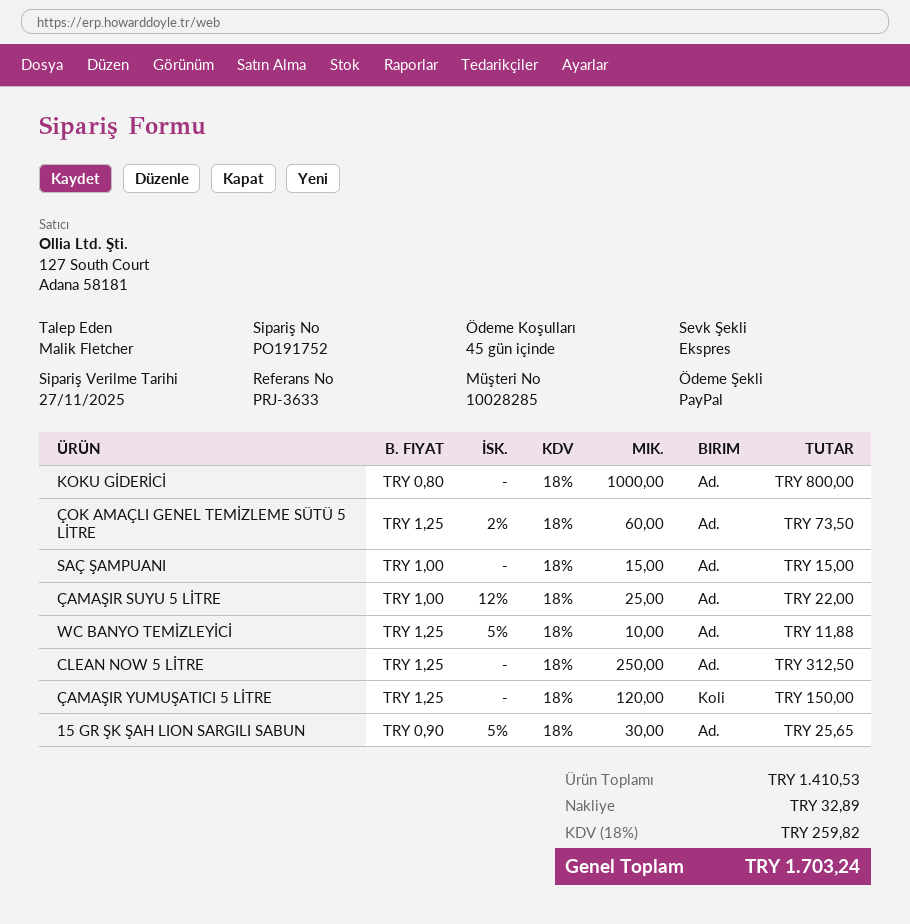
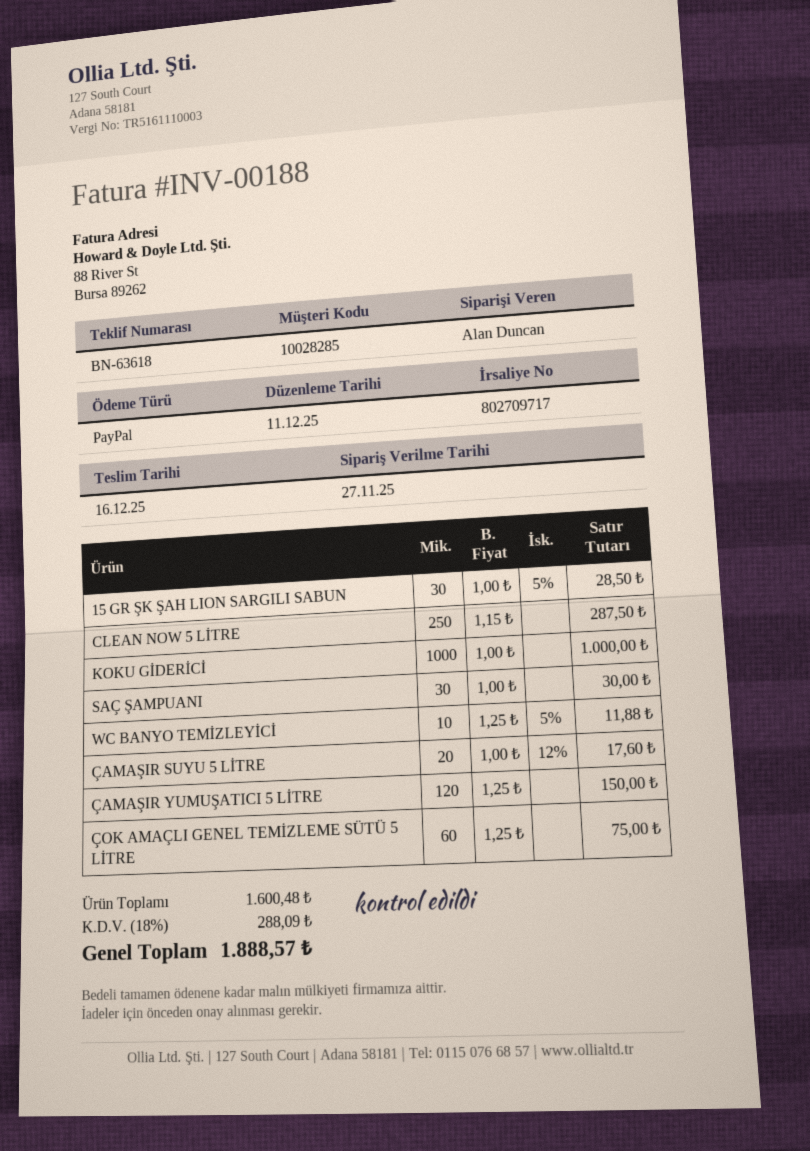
ordered by: Malik Fletcher -> Alan Duncan
KOKU GİDERİCİ: 1000 x 0.80 = 800.00 -> 1000 x 1.00 = 1000.00
ÇOK AMAÇLI GENEL TEMİZLEME SÜTÜ 5 LİTRE: 60 x 1.25 - 2% = 73.50 -> 60 x 1.25 = 75.00
SAÇ ŞAMPUANI: 15 x 1.00 = 15.00 -> 30 x 1.00 = 30.00
ÇAMAŞIR SUYU 5 LİTRE: 25 x 1.00 - 12% = 22.00 -> 20 x 1.00 - 12% = 17.60
CLEAN NOW 5 LİTRE: 250 x 1.25 = 312.50 -> 250 x 1.15 = 287.50
15 GR ŞK ŞAH LION SARGILI SABUN: 30 x 0.90 - 5% = 25.65 -> 30 x 1.00 - 5% = 28.50
subtotal: 1410.53 -> 1600.48
shipping: 32.89 -> none
tax: 18% = 259.82 -> 18% = 288.09
total: 1703.24 -> 1888.57

